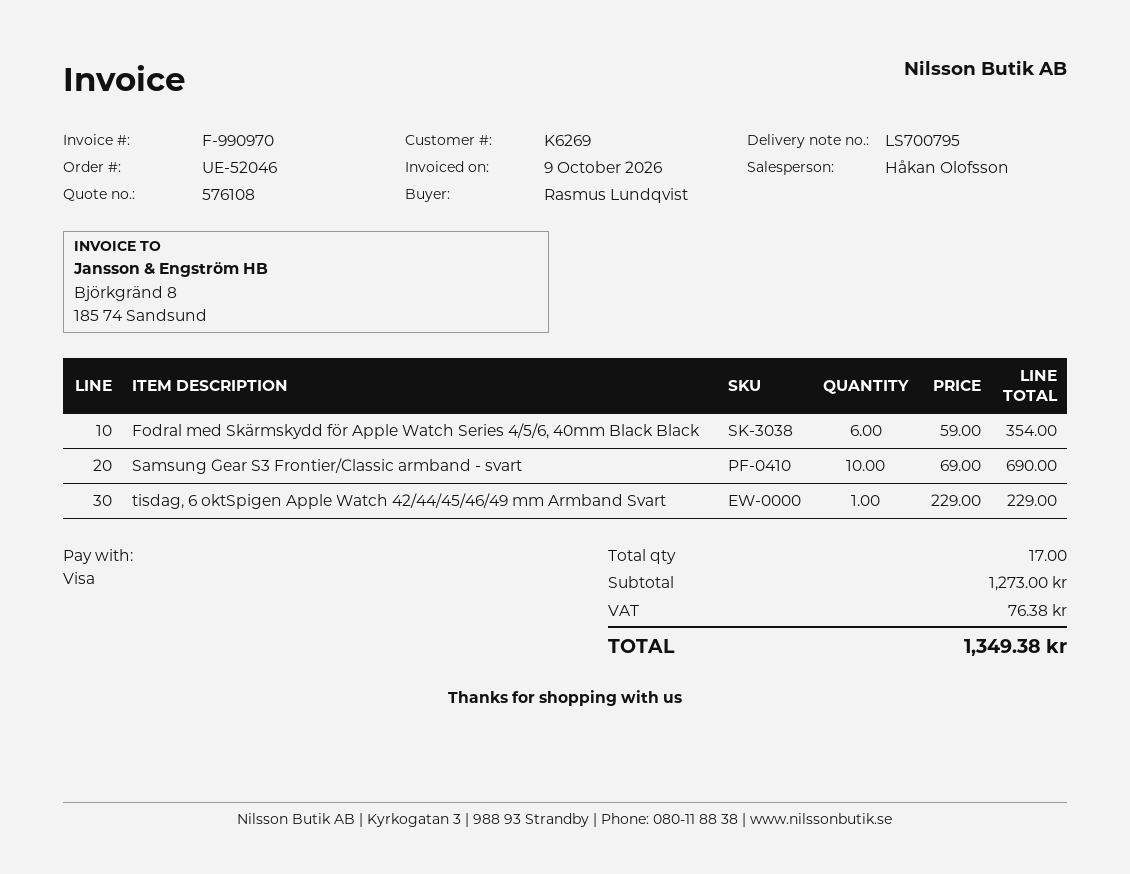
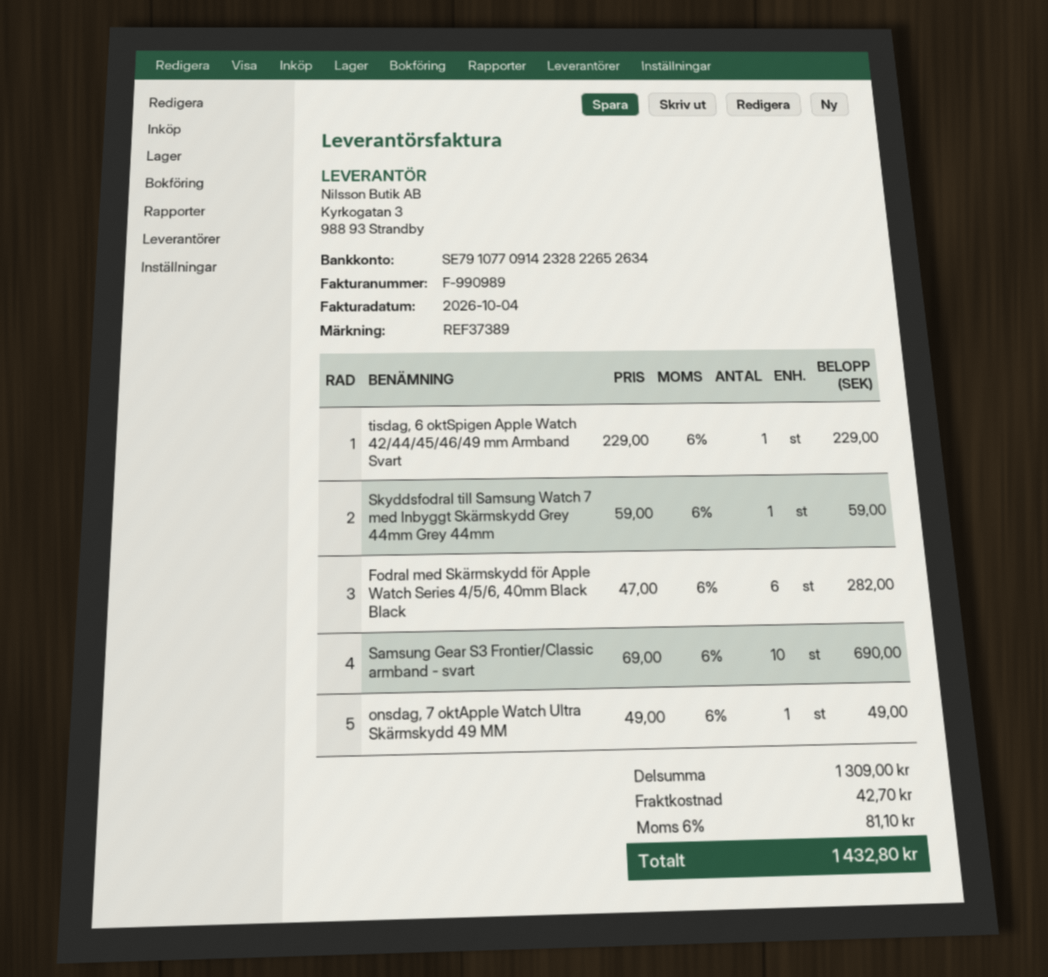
invoice number: F-990970 -> F-990989
invoice date: 2026-10-09 -> 2026-10-04
Fodral med Skärmskydd för Apple Watch Series 4/5/6, 40mm Black Black: 6 x 59.00 = 354.00 -> 6 x 47.00 = 282.00
Skyddsfodral till Samsung Watch 7 med Inbyggt Skärmskydd Grey 44mm Grey 44mm: none -> 1 x 59.00 = 59.00
onsdag, 7 oktApple Watch Ultra Skärmskydd 49 MM: none -> 1 x 49.00 = 49.00
subtotal: 1273.00 -> 1309.00
shipping: none -> 42.70
tax: 76.38 -> 81.10
total: 1349.38 -> 1432.80

